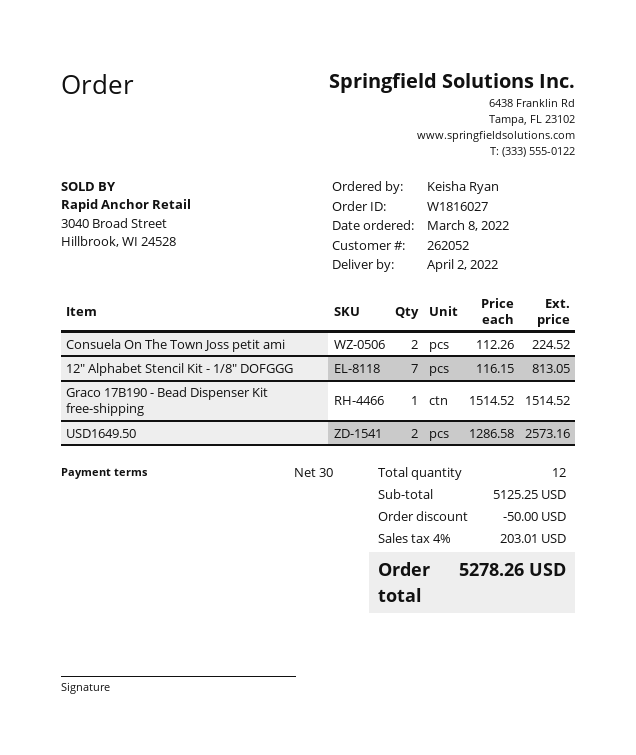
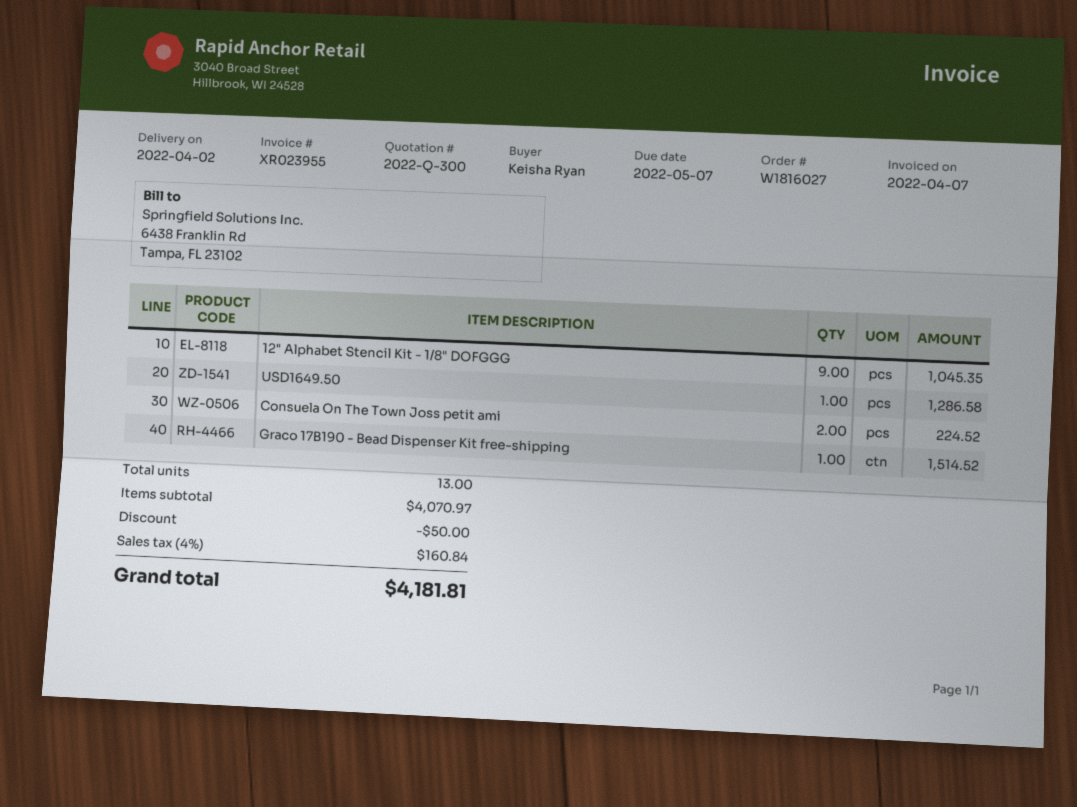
12" Alphabet Stencil Kit - 1/8" DOFGGG: 7 for 813.05 -> 9 for 1045.35
USD1649.50: 2 for 2573.16 -> 1 for 1286.58
total quantity: 12 -> 13
subtotal: 5125.25 -> 4070.97
tax: 4% = 203.01 -> 4% = 160.84
total: 5278.26 -> 4181.81

